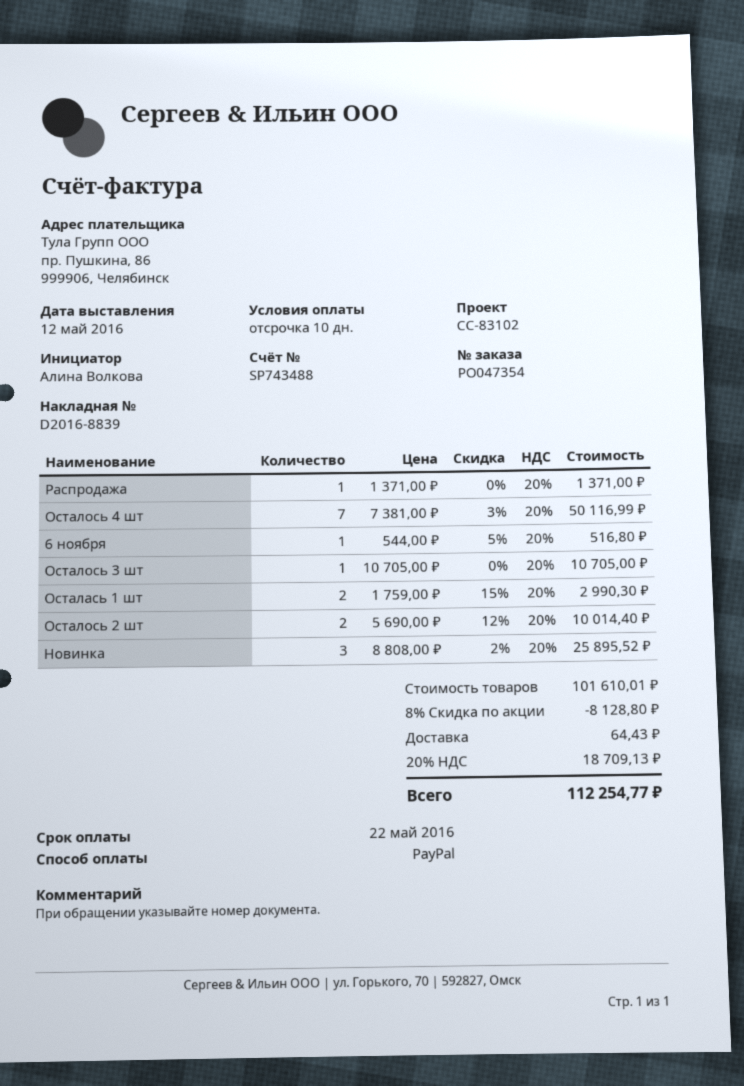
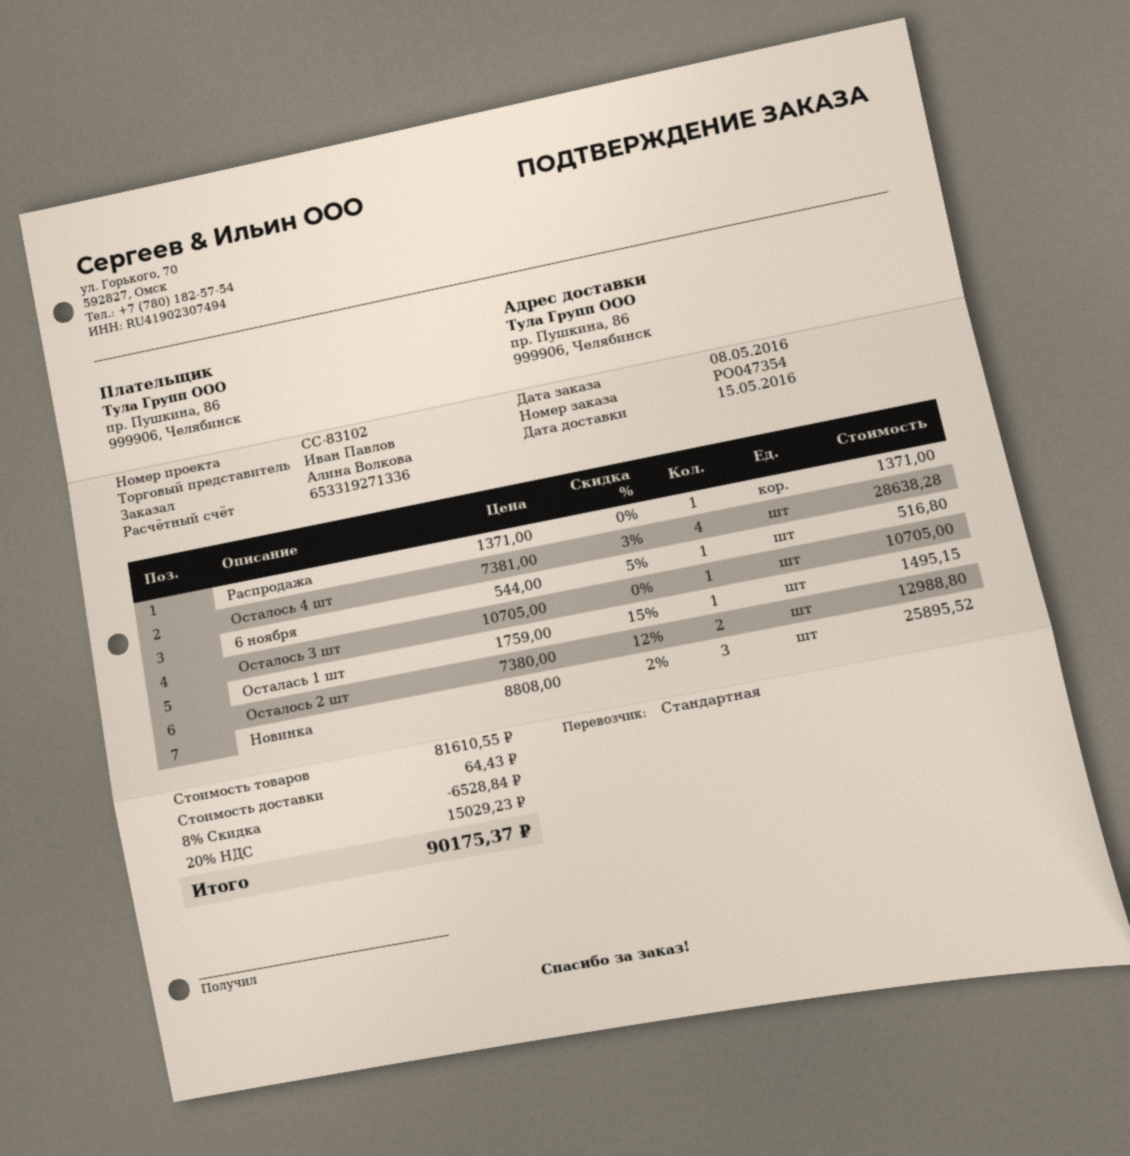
Осталось 4 шт: 7 x 7381.00 - 3% = 50116.99 -> 4 x 7381.00 - 3% = 28638.28
Осталась 1 шт: 2 x 1759.00 - 15% = 2990.30 -> 1 x 1759.00 - 15% = 1495.15
Осталось 2 шт: 2 x 5690.00 - 12% = 10014.40 -> 2 x 7380.00 - 12% = 12988.80
subtotal: 101610.01 -> 81610.55
discount: 8% = 8128.80 -> 8% = 6528.84
tax: 20% = 18709.13 -> 20% = 15029.23
total: 112254.77 -> 90175.37

